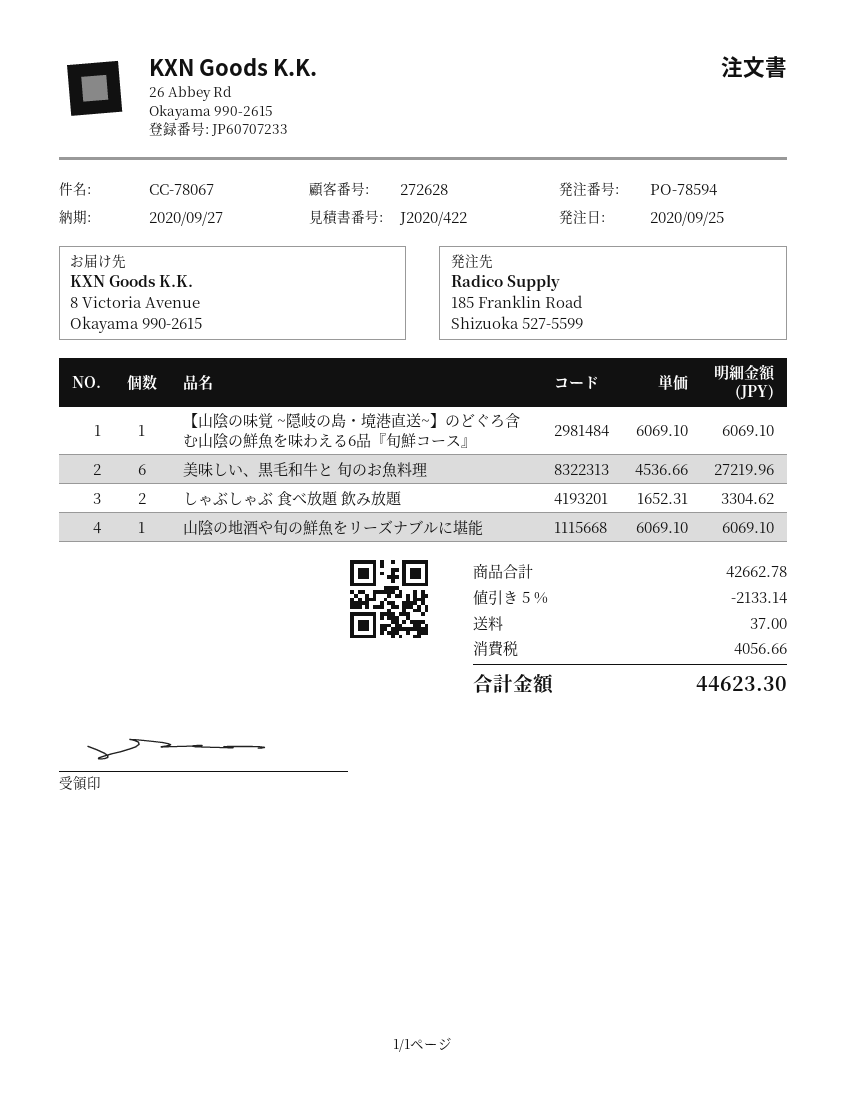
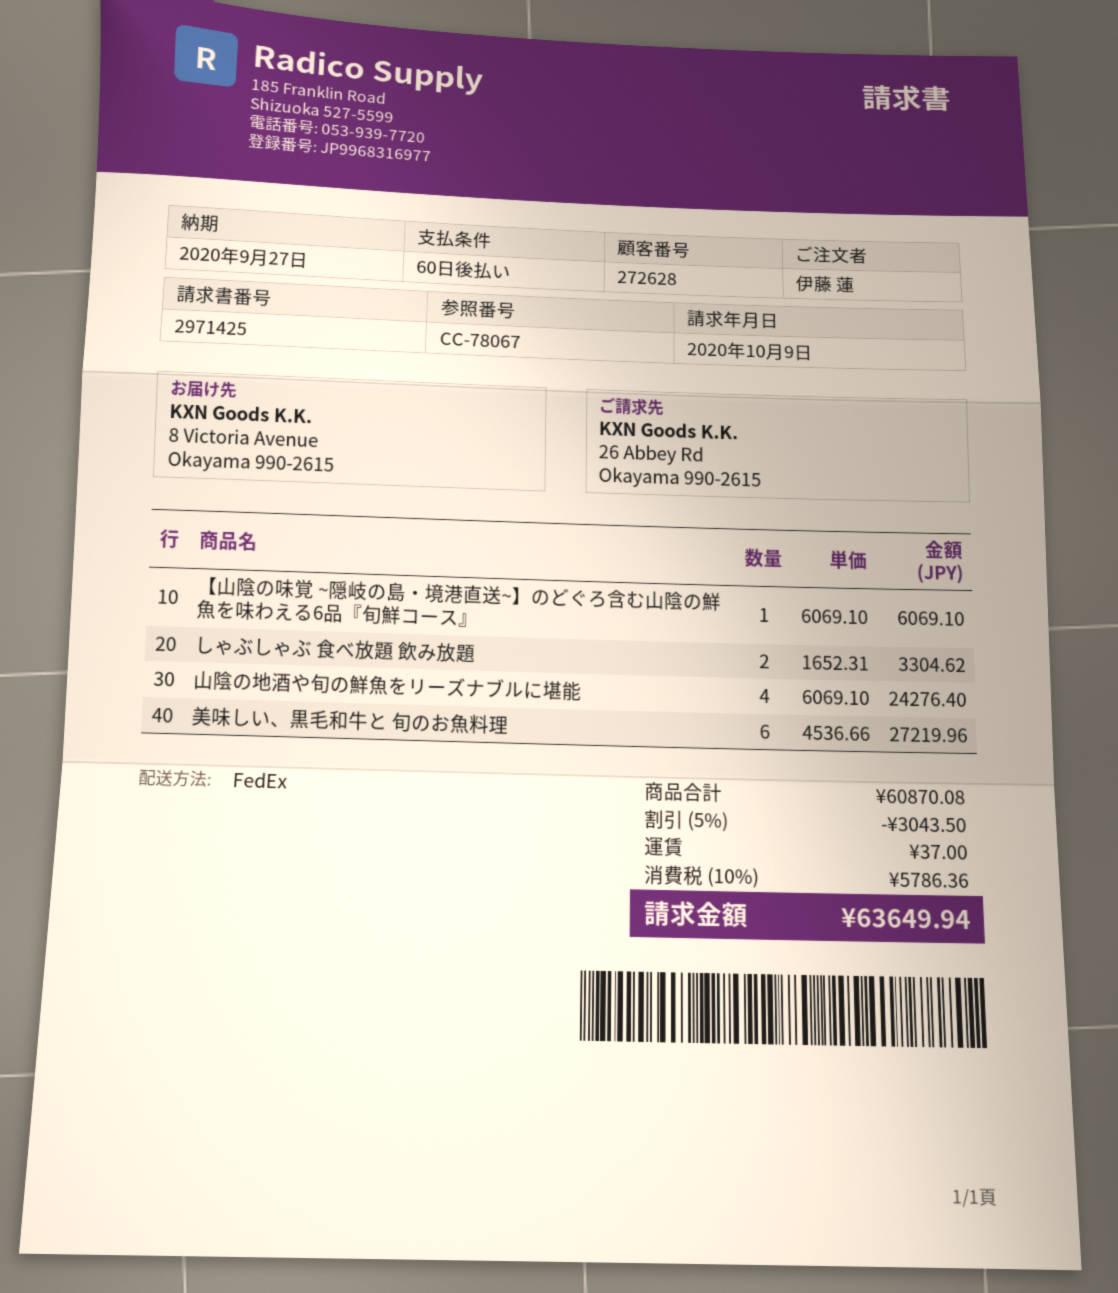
山陰の地酒や旬の鮮魚をリーズナブルに堪能: 1 x 6069.10 = 6069.10 -> 4 x 6069.10 = 24276.40
subtotal: 42662.78 -> 60870.08
discount: 5% = 2133.14 -> 5% = 3043.50
tax: 4056.66 -> 5786.36
total: 44623.30 -> 63649.94

